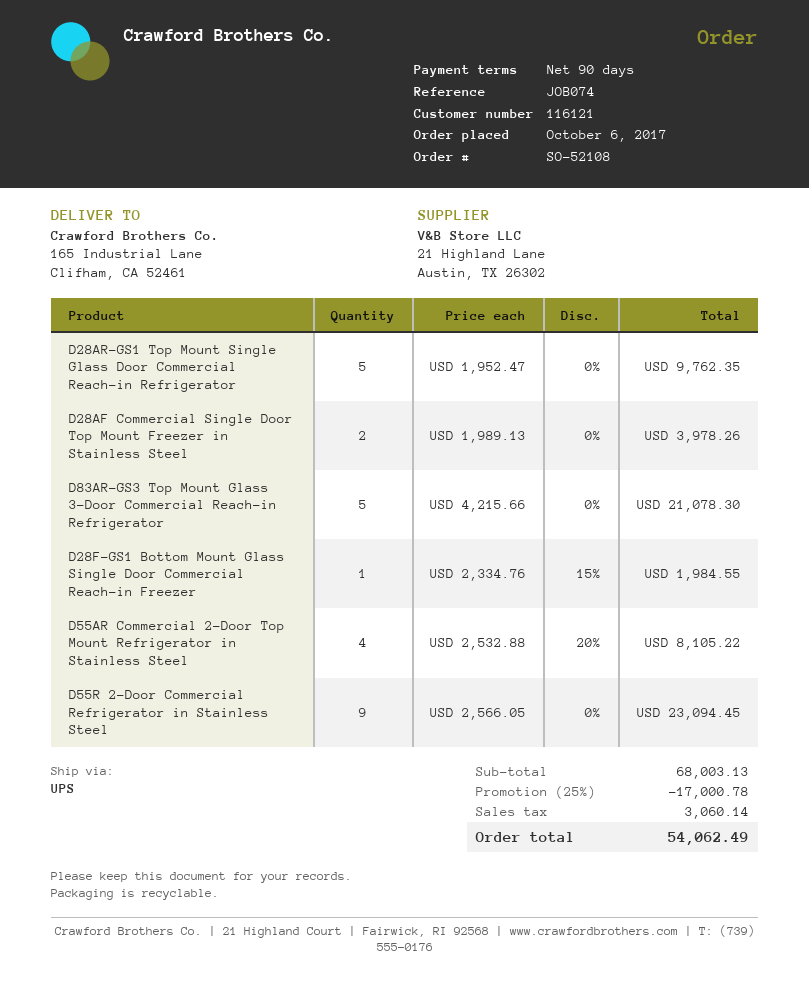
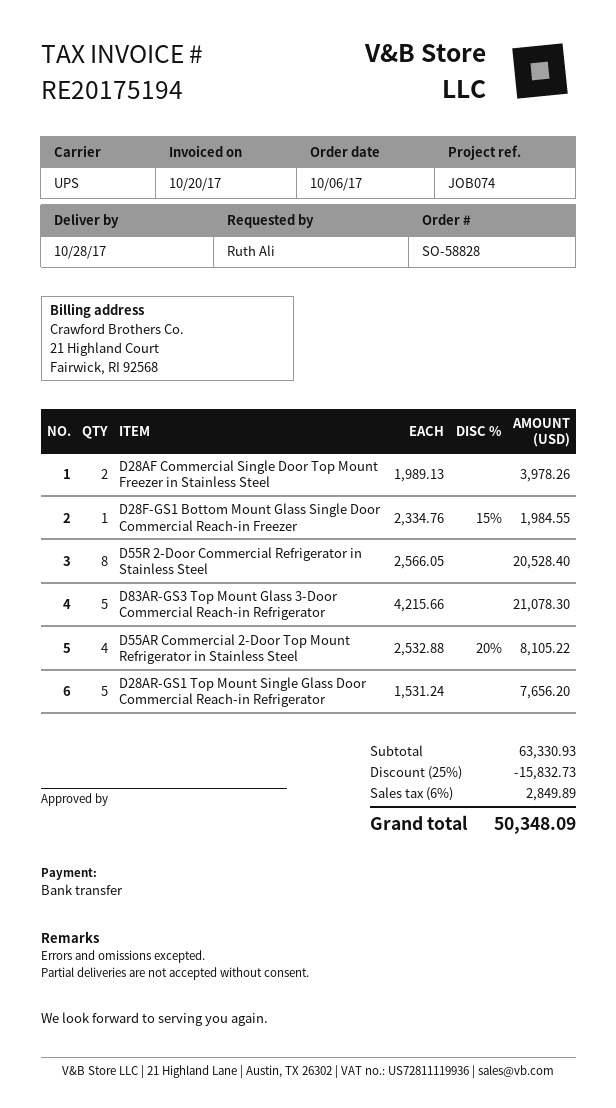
order number: SO-52108 -> SO-58828
D28AR-GS1 Top Mount Single Glass Door Commercial Reach-in Refrigerator: 5 x 1952.47 = 9762.35 -> 5 x 1531.24 = 7656.20
D55R 2-Door Commercial Refrigerator in Stainless Steel: 9 x 2566.05 = 23094.45 -> 8 x 2566.05 = 20528.40
subtotal: 68003.13 -> 63330.93
discount: 25% = 17000.78 -> 25% = 15832.73
tax: 3060.14 -> 2849.89
total: 54062.49 -> 50348.09

